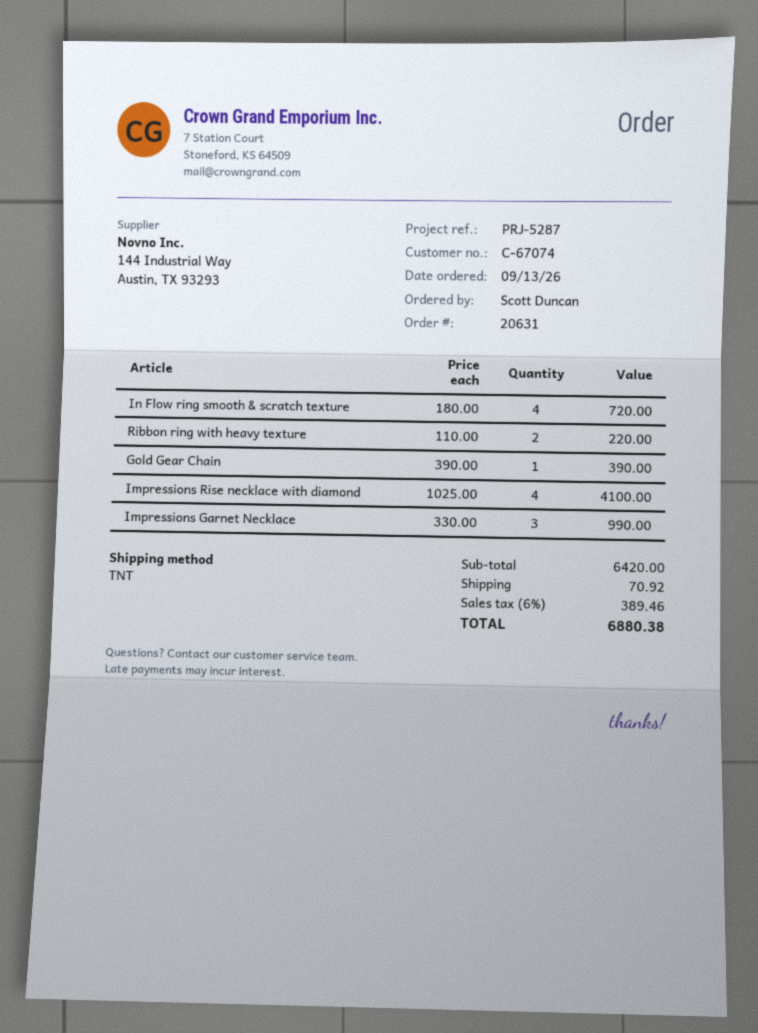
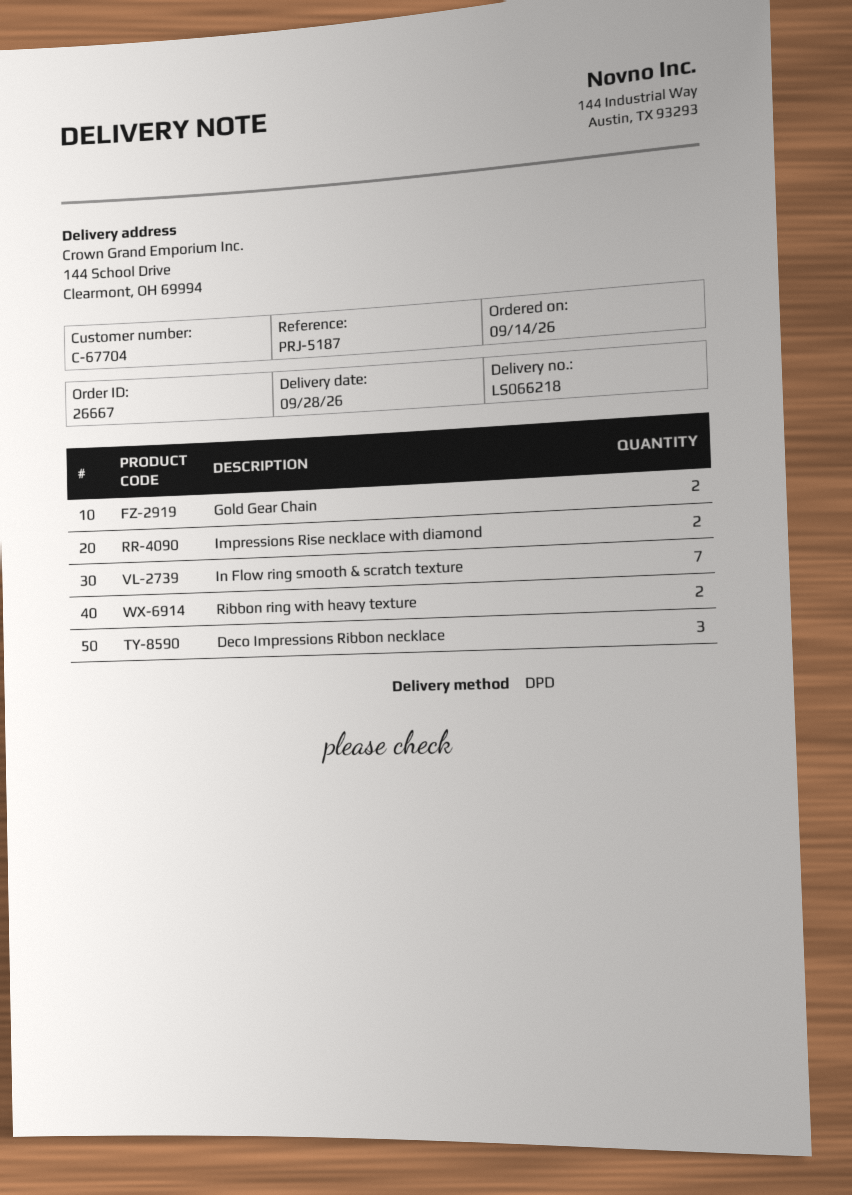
order number: 20631 -> 26667
order date: 2026-09-13 -> 2026-09-14
customer number: C-67074 -> C-67704
reference: PRJ-5287 -> PRJ-5187
shipping method: TNT -> DPD
In Flow ring smooth & scratch texture: 4 -> 7
Gold Gear Chain: 1 -> 2
Impressions Rise necklace with diamond: 4 -> 2
Impressions Garnet Necklace: 3 -> none
Deco Impressions Ribbon necklace: none -> 3

